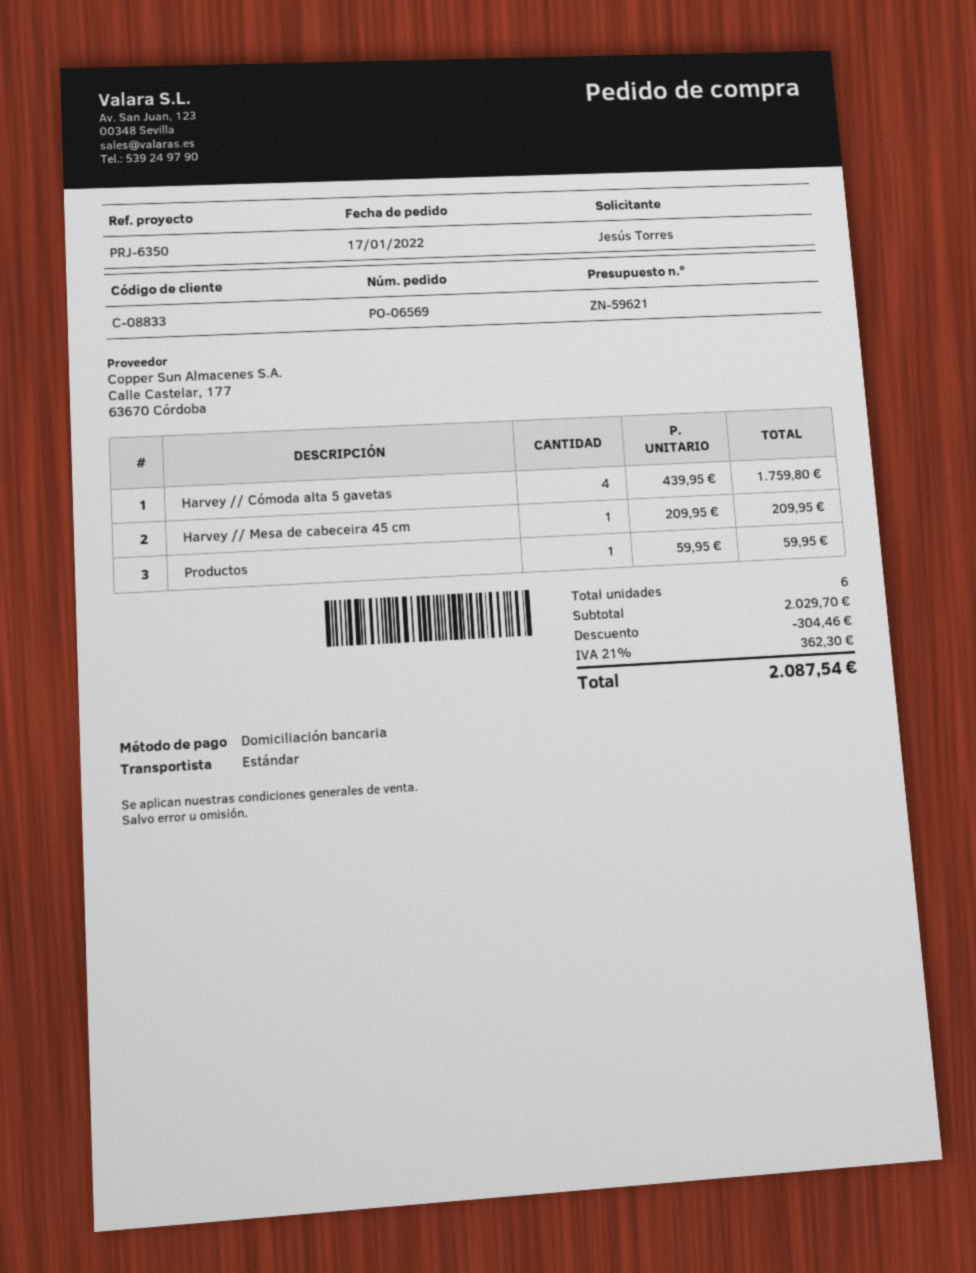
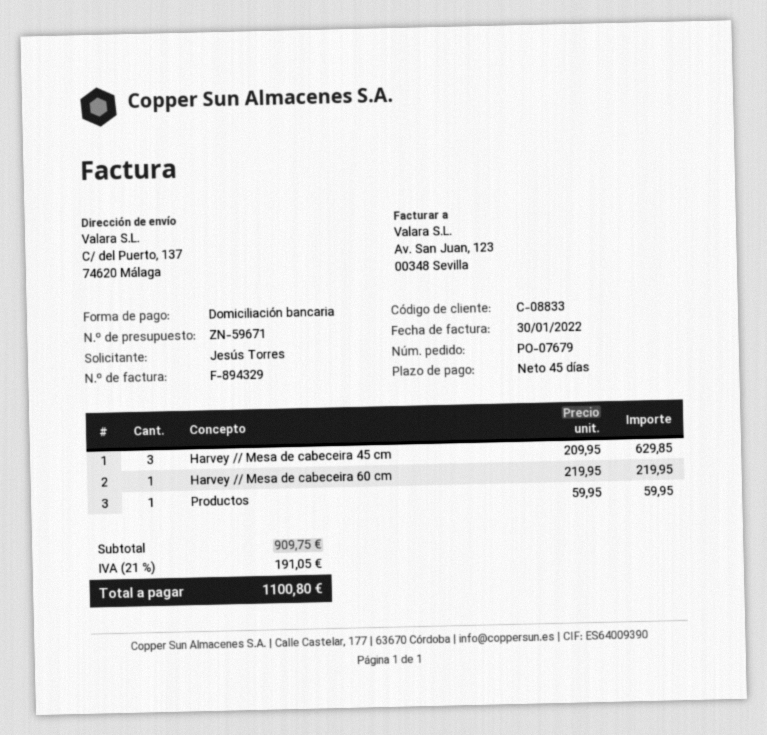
quote number: ZN-59621 -> ZN-59671
order number: PO-06569 -> PO-07679
Harvey // Cómoda alta 5 gavetas: 4 x 439.95 = 1759.80 -> none
Harvey // Mesa de cabeceira 45 cm: 1 x 209.95 = 209.95 -> 3 x 209.95 = 629.85
Harvey // Mesa de cabeceira 60 cm: none -> 1 x 219.95 = 219.95
subtotal: 2029.70 -> 909.75
discount: 304.46 -> none
tax: 21% = 362.30 -> 21% = 191.05
total: 2087.54 -> 1100.80

